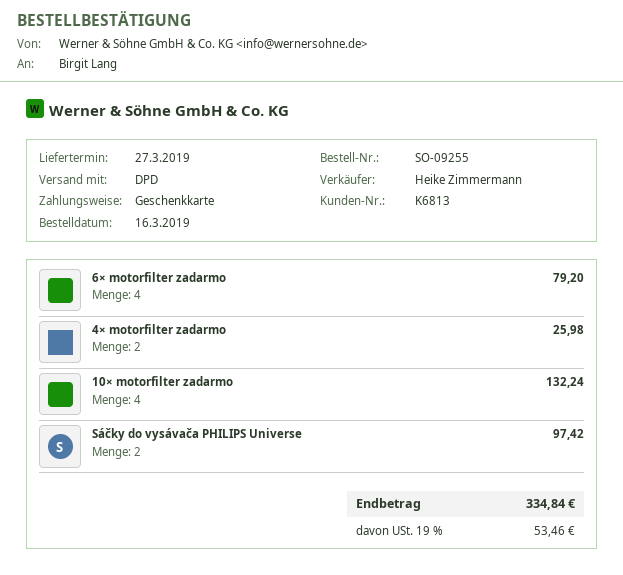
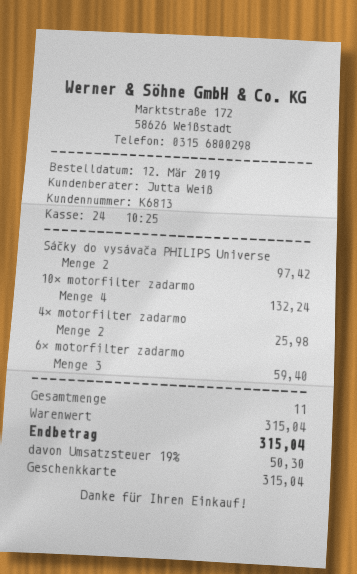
order date: 2019-03-16 -> 2019-03-12
sales rep: Heike Zimmermann -> Jutta Weiß
6× motorfilter zadarmo: 4 for 79.20 -> 3 for 59.40
tax: 19% = 53.46 -> 19% = 50.30
total: 334.84 -> 315.04

